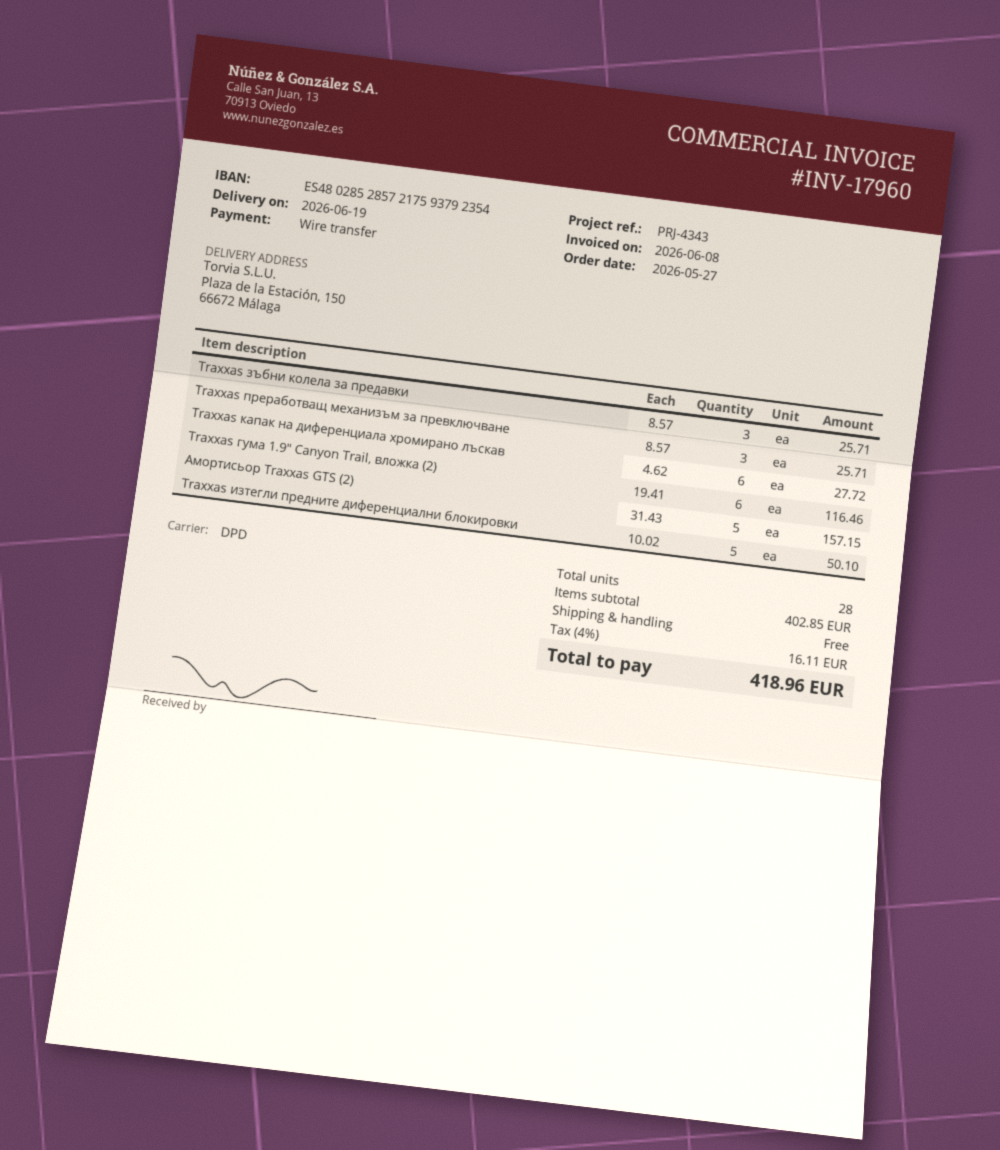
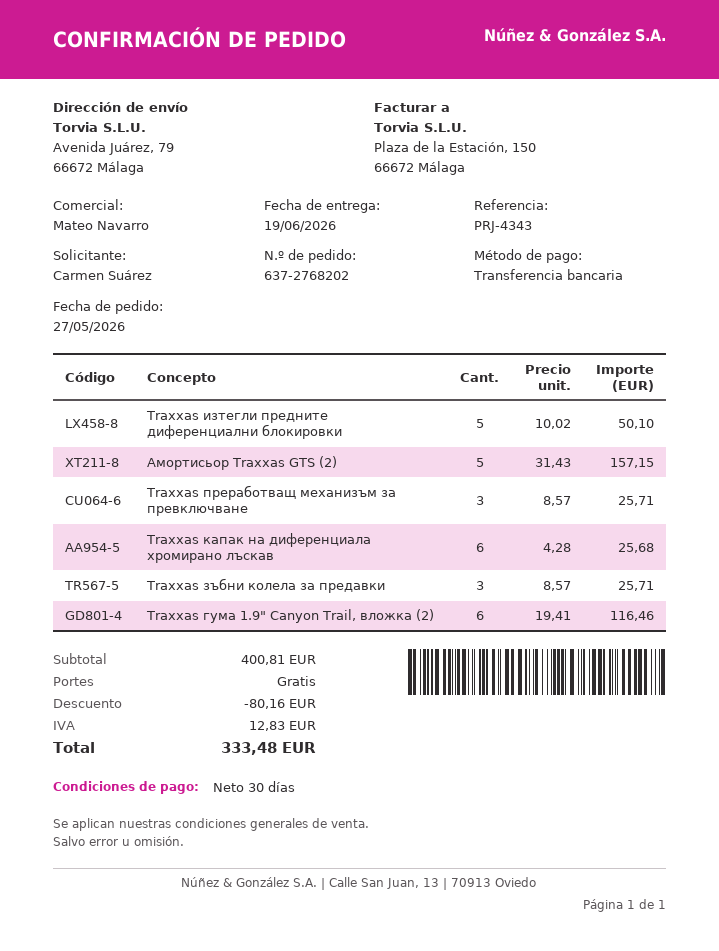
ship to: Plaza de la Estación, 150, 66672 Málaga -> Avenida Juárez, 79, 66672 Málaga
Traxxas капак на диференциала хромирано лъскав: 6 x 4.62 = 27.72 -> 6 x 4.28 = 25.68
subtotal: 402.85 -> 400.81
discount: none -> 80.16
tax: 16.11 -> 12.83
total: 418.96 -> 333.48

